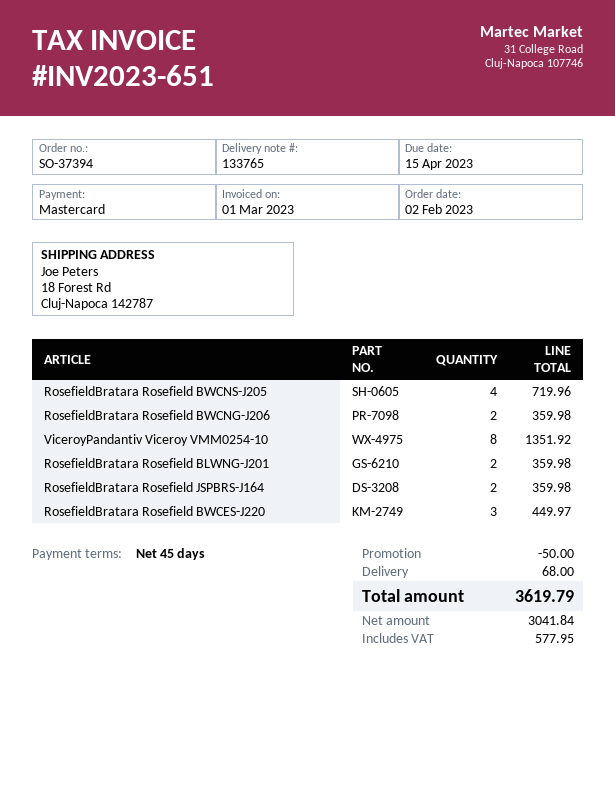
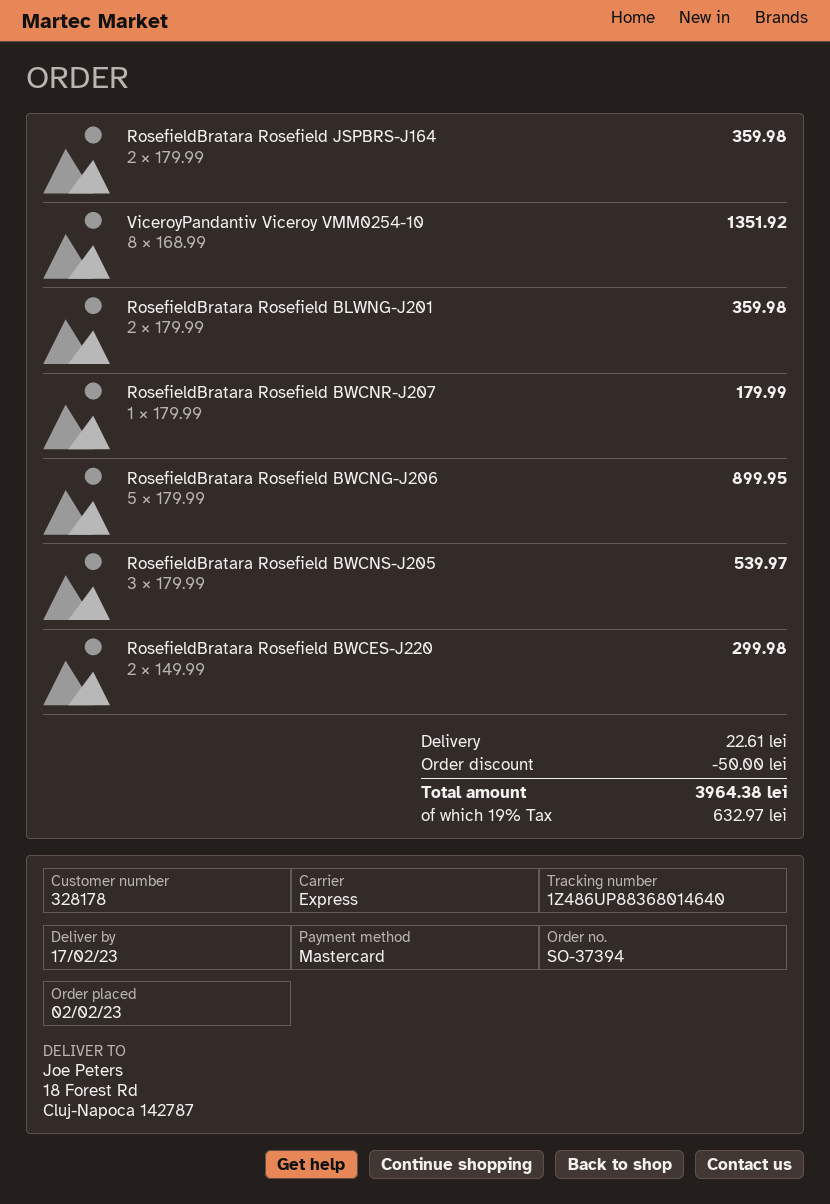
RosefieldBratara Rosefield BWCNS-J205: 4 for 719.96 -> 3 for 539.97
RosefieldBratara Rosefield BWCNG-J206: 2 for 359.98 -> 5 for 899.95
RosefieldBratara Rosefield BWCES-J220: 3 for 449.97 -> 2 for 299.98
RosefieldBratara Rosefield BWCNR-J207: none -> 1 for 179.99
shipping: 68.00 -> 22.61
tax: 577.95 -> 632.97
total: 3619.79 -> 3964.38

